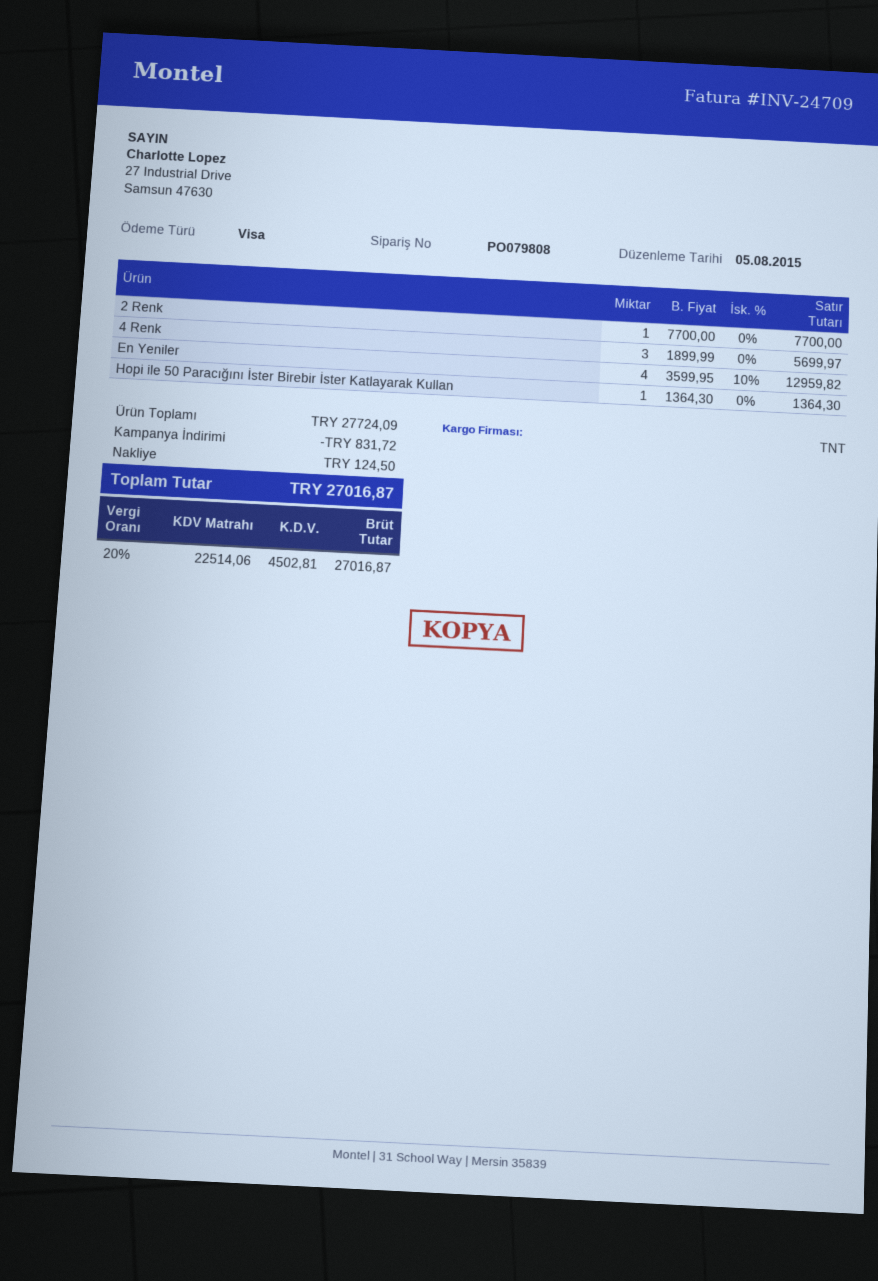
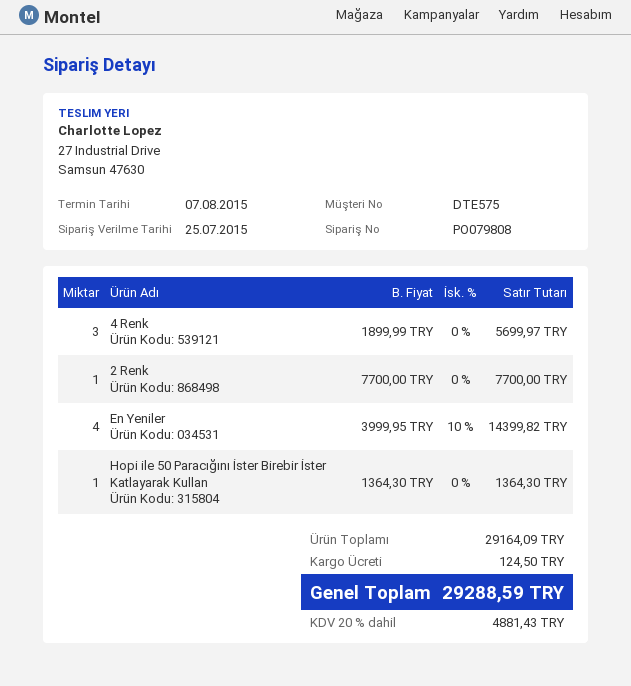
En Yeniler: 4 x 3599.95 - 10% = 12959.82 -> 4 x 3999.95 - 10% = 14399.82
subtotal: 27724.09 -> 29164.09
discount: 831.72 -> none
tax: 20% = 4502.81 -> 20% = 4881.43
total: 27016.87 -> 29288.59

